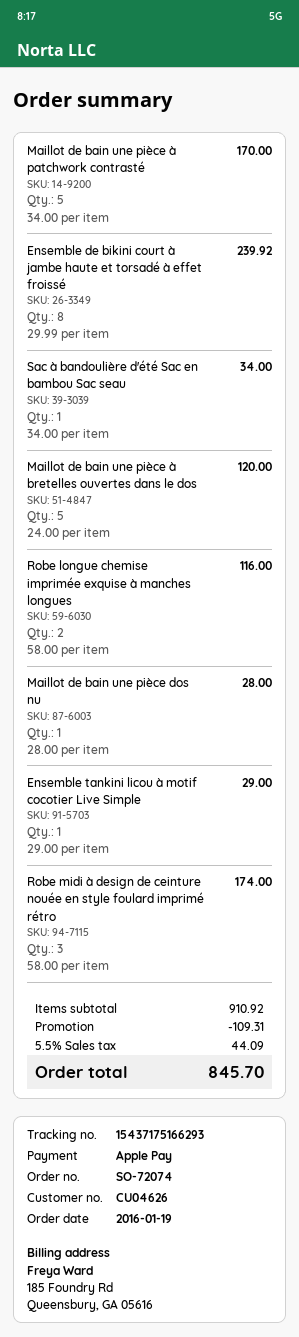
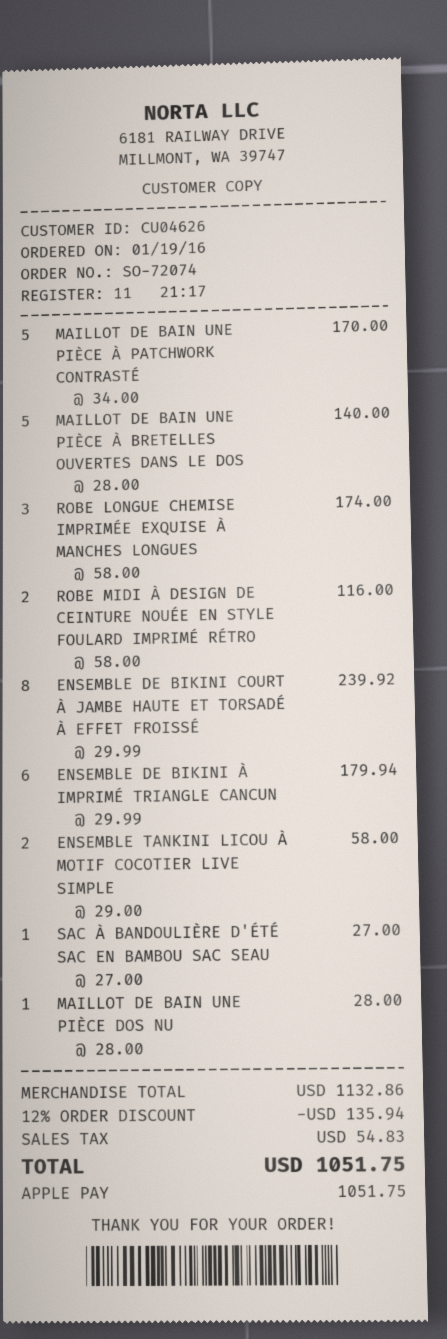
Sac à bandoulière d'été Sac en bambou Sac seau: 1 x 34.00 = 34.00 -> 1 x 27.00 = 27.00
Maillot de bain une pièce à bretelles ouvertes dans le dos: 5 x 24.00 = 120.00 -> 5 x 28.00 = 140.00
Robe longue chemise imprimée exquise à manches longues: 2 x 58.00 = 116.00 -> 3 x 58.00 = 174.00
Ensemble tankini licou à motif cocotier Live Simple: 1 x 29.00 = 29.00 -> 2 x 29.00 = 58.00
Robe midi à design de ceinture nouée en style foulard imprimé rétro: 3 x 58.00 = 174.00 -> 2 x 58.00 = 116.00
ENSEMBLE DE BIKINI À IMPRIMÉ TRIANGLE CANCUN: none -> 6 x 29.99 = 179.94
subtotal: 910.92 -> 1132.86
discount: 109.31 -> 135.94
tax: 44.09 -> 54.83
total: 845.70 -> 1051.75

